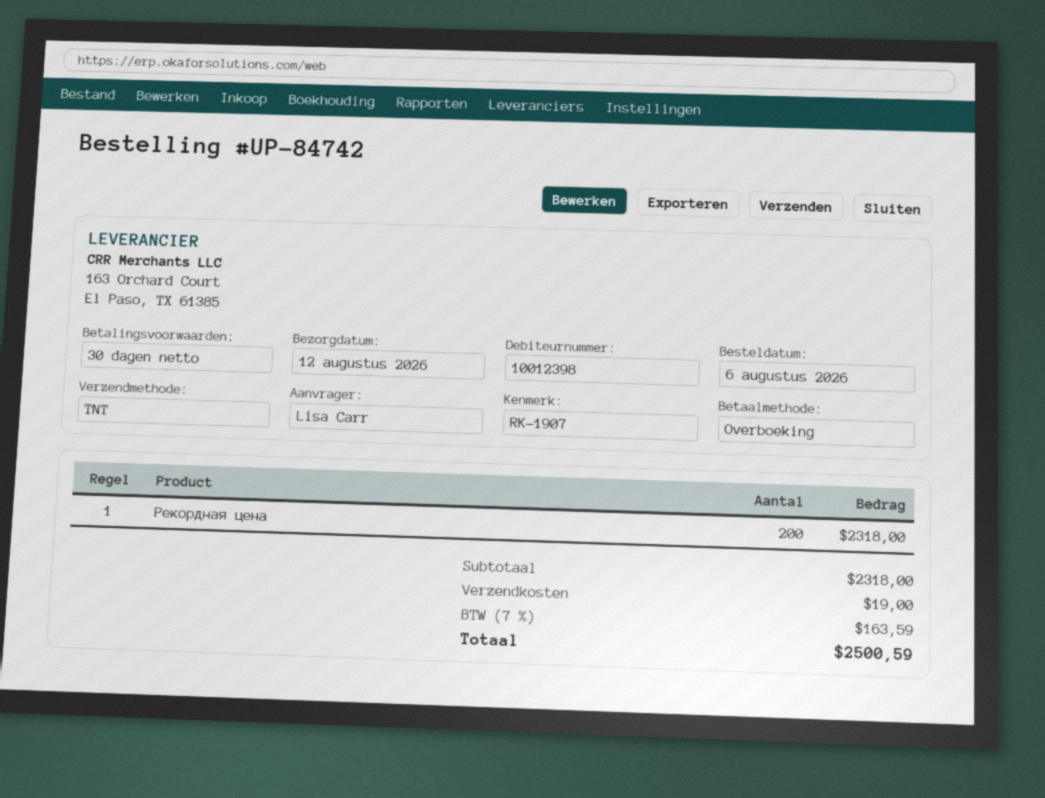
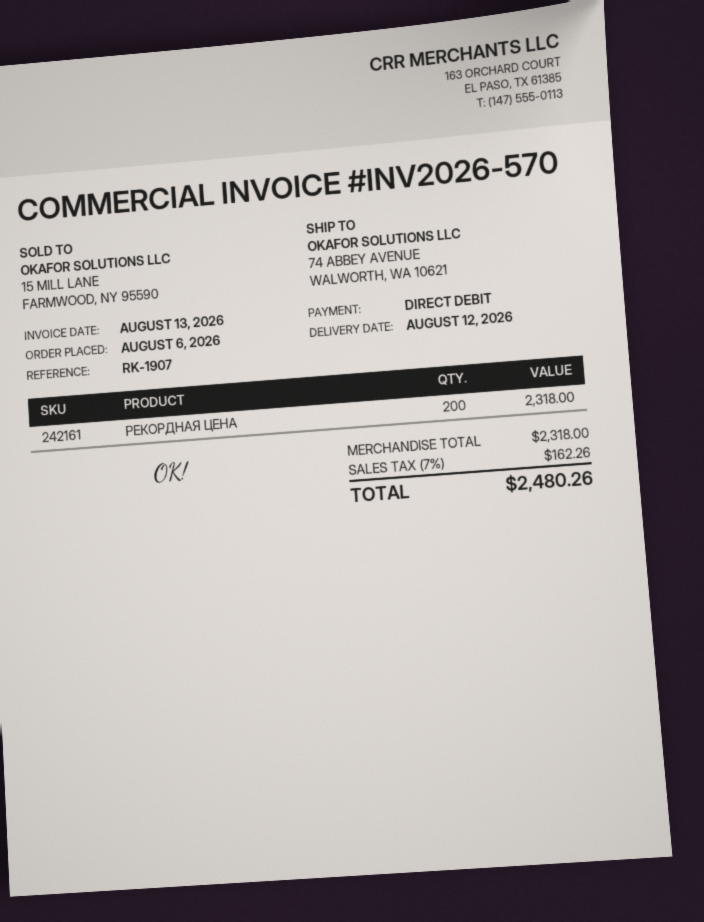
payment method: bank transfer -> direct debit
shipping: 19.00 -> none
tax: 7% = 163.59 -> 7% = 162.26
total: 2500.59 -> 2480.26

